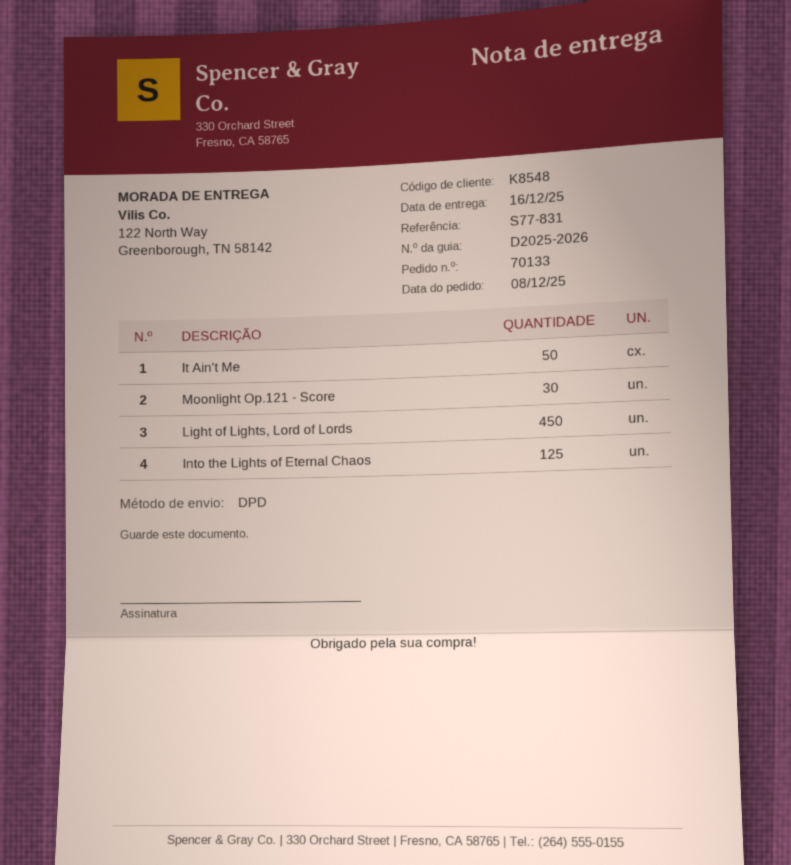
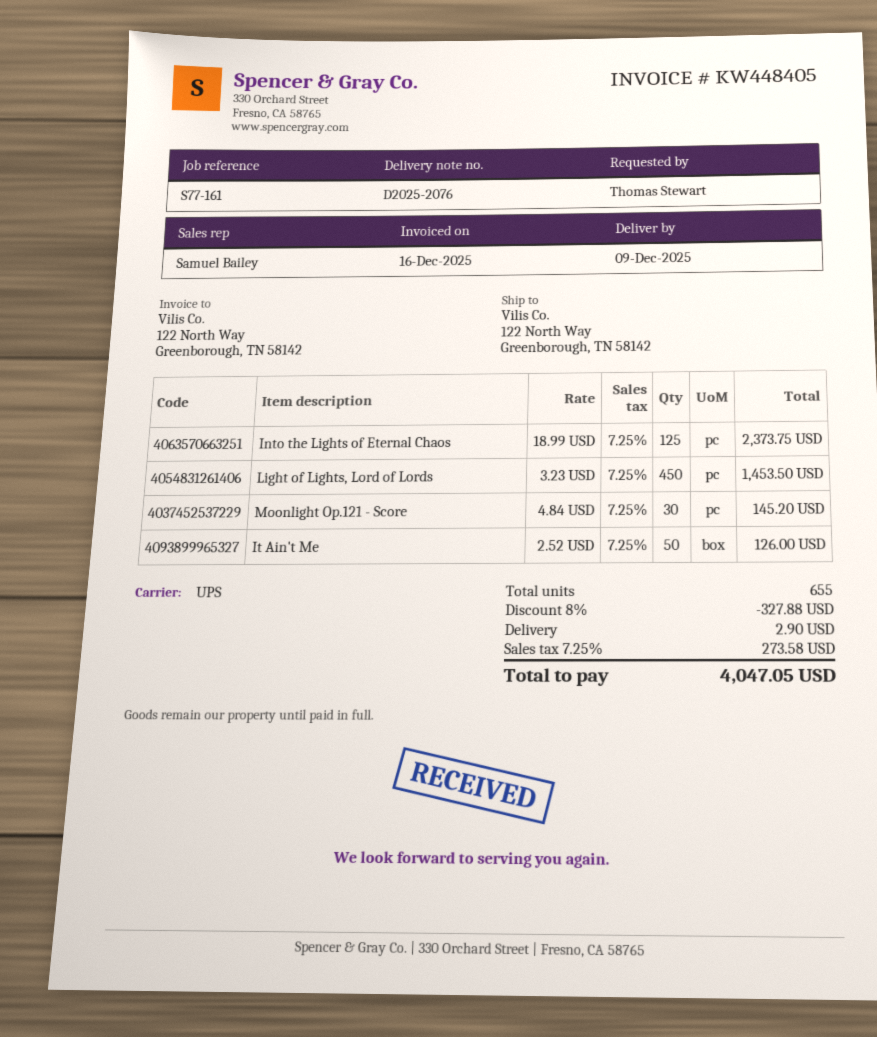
delivery note number: D2025-2026 -> D2025-2076
delivery date: 2025-12-16 -> 2025-12-09
reference: S77-831 -> S77-161
shipping method: DPD -> UPS

